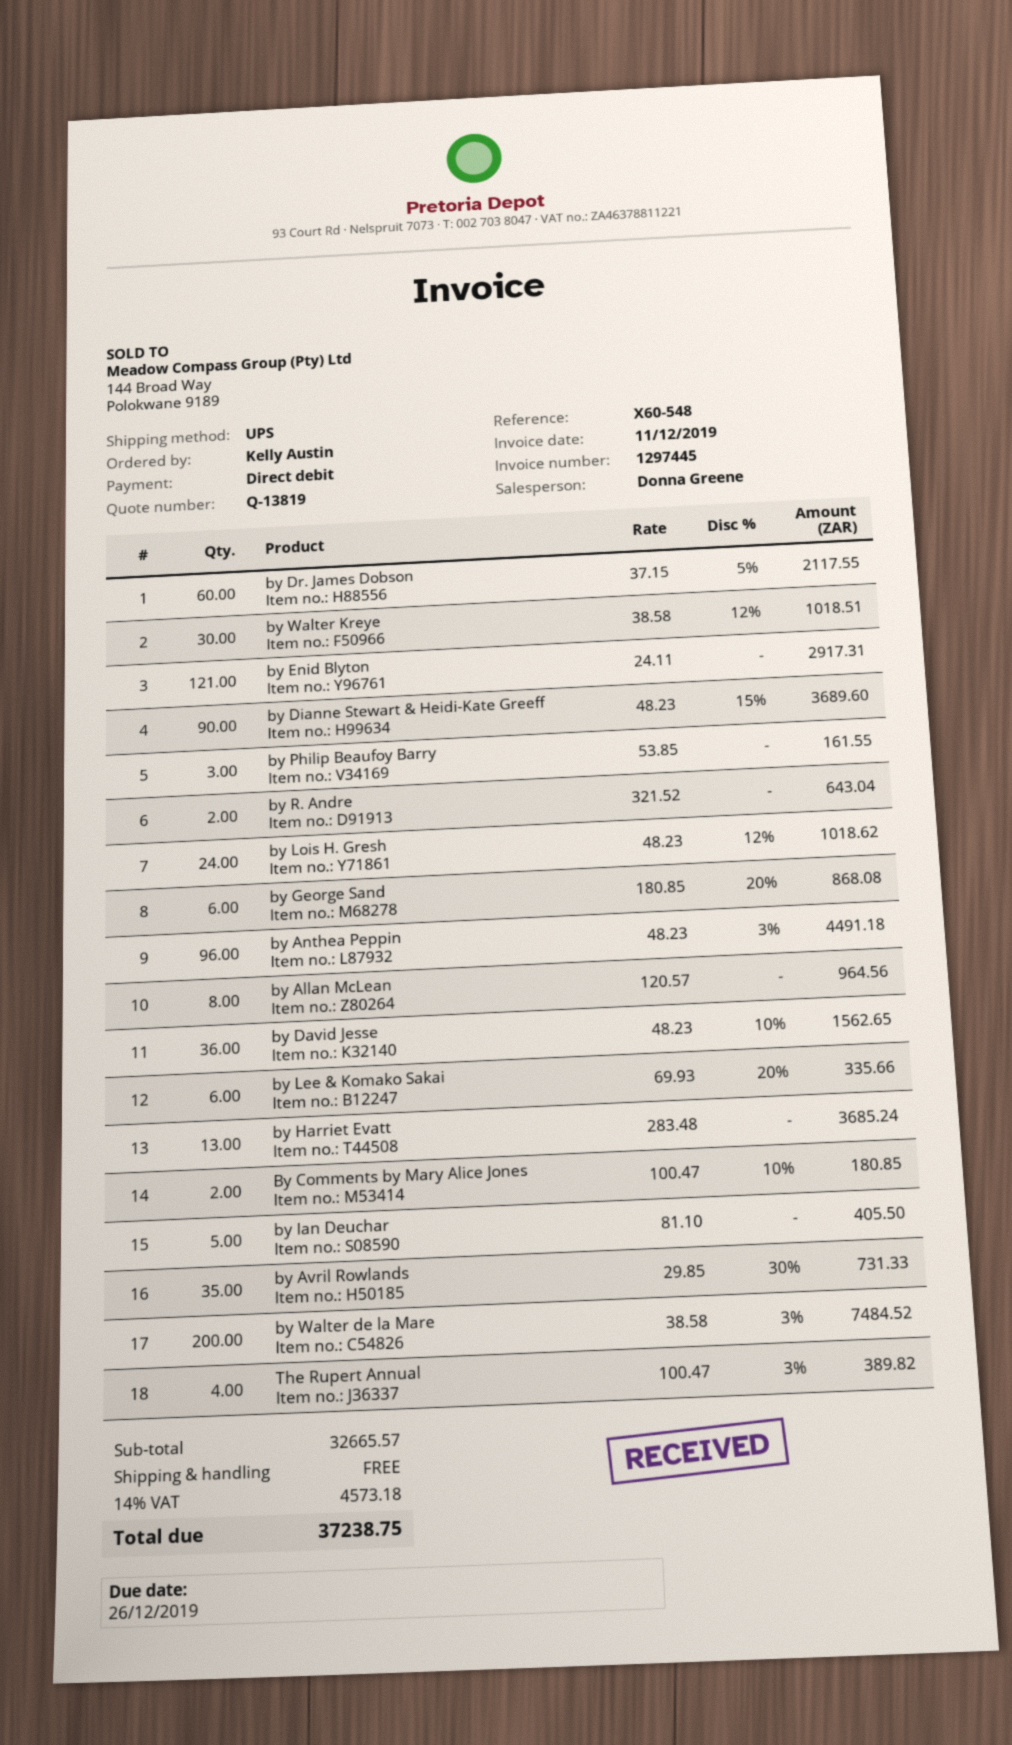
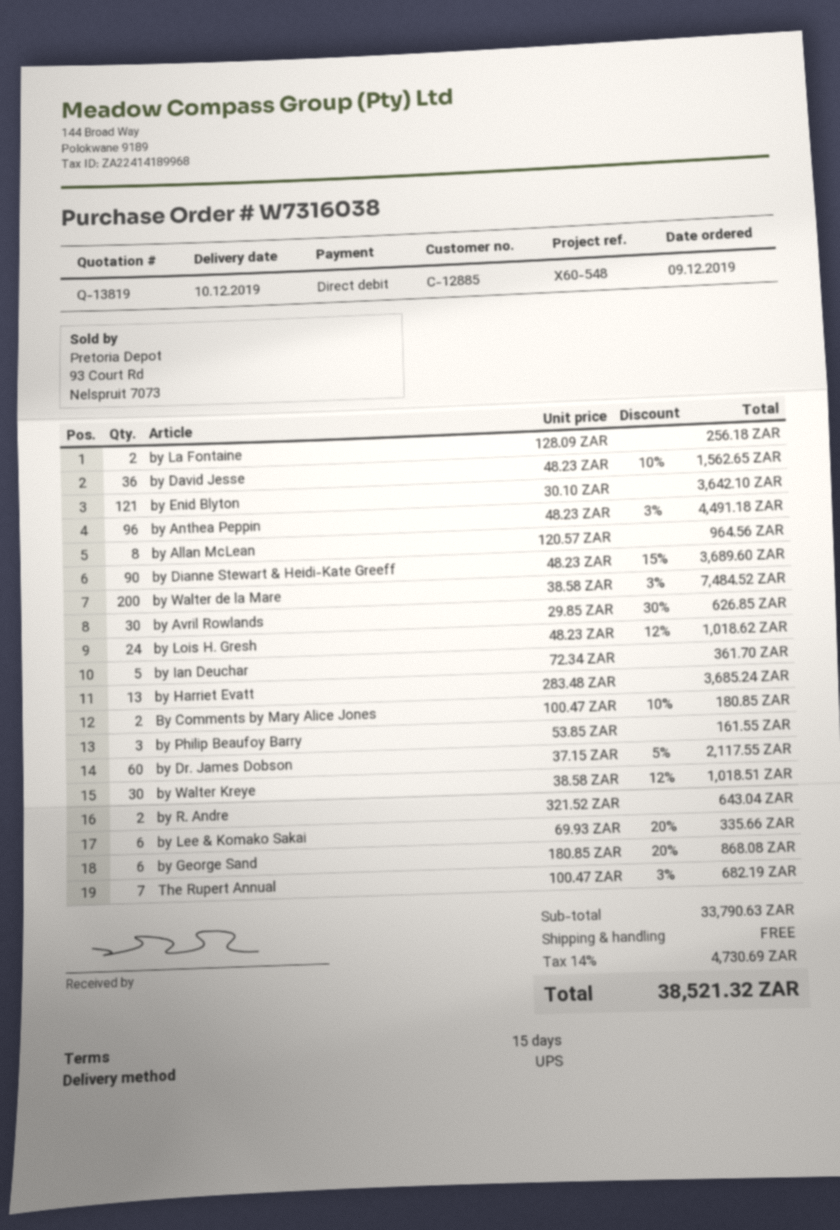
by Enid Blyton: 121 x 24.11 = 2917.31 -> 121 x 30.10 = 3642.10
by Ian Deuchar: 5 x 81.10 = 405.50 -> 5 x 72.34 = 361.70
by Avril Rowlands: 35 x 29.85 - 30% = 731.33 -> 30 x 29.85 - 30% = 626.85
The Rupert Annual: 4 x 100.47 - 3% = 389.82 -> 7 x 100.47 - 3% = 682.19
by La Fontaine: none -> 2 x 128.09 = 256.18
subtotal: 32665.57 -> 33790.63
tax: 14% = 4573.18 -> 14% = 4730.69
total: 37238.75 -> 38521.32

